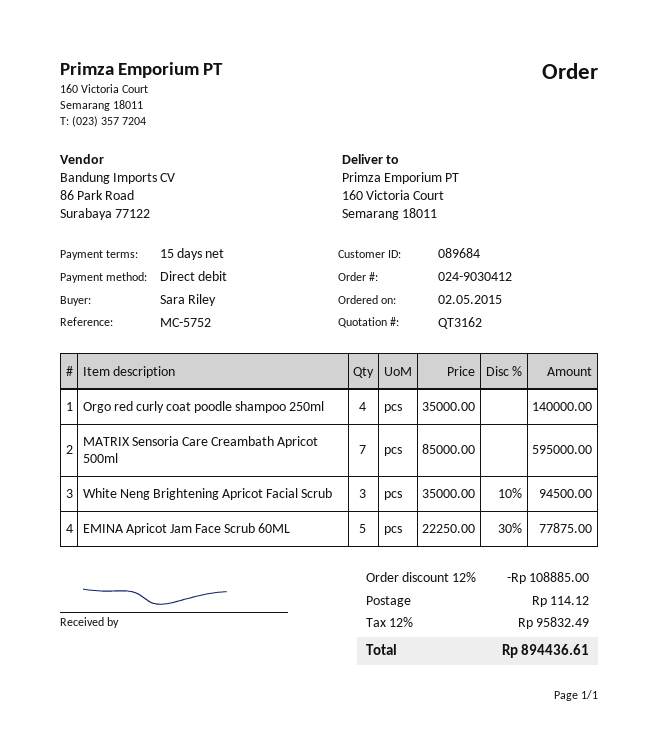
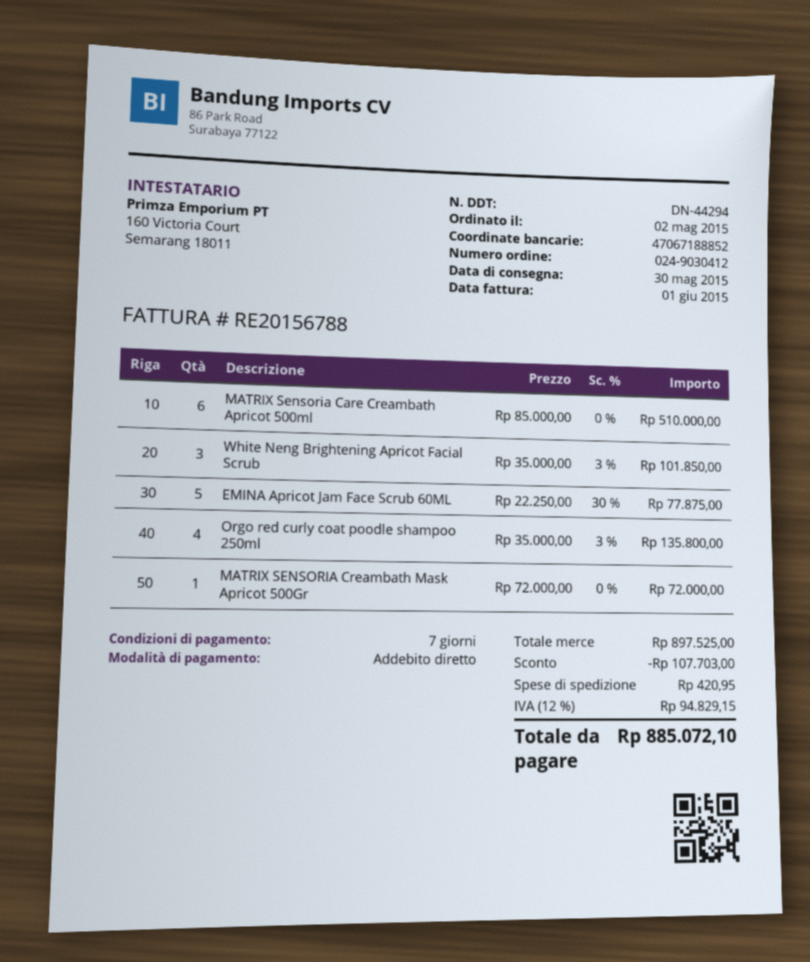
payment terms: 15 days -> 7 days
Orgo red curly coat poodle shampoo 250ml: 4 x 35000.00 = 140000.00 -> 4 x 35000.00 - 3% = 135800.00
MATRIX Sensoria Care Creambath Apricot 500ml: 7 x 85000.00 = 595000.00 -> 6 x 85000.00 = 510000.00
White Neng Brightening Apricot Facial Scrub: 3 x 35000.00 - 10% = 94500.00 -> 3 x 35000.00 - 3% = 101850.00
MATRIX SENSORIA Creambath Mask Apricot 500Gr: none -> 1 x 72000.00 = 72000.00
discount: 108885.00 -> 107703.00
shipping: 114.12 -> 420.95
tax: 12% = 95832.49 -> 12% = 94829.15
total: 894436.61 -> 885072.10

